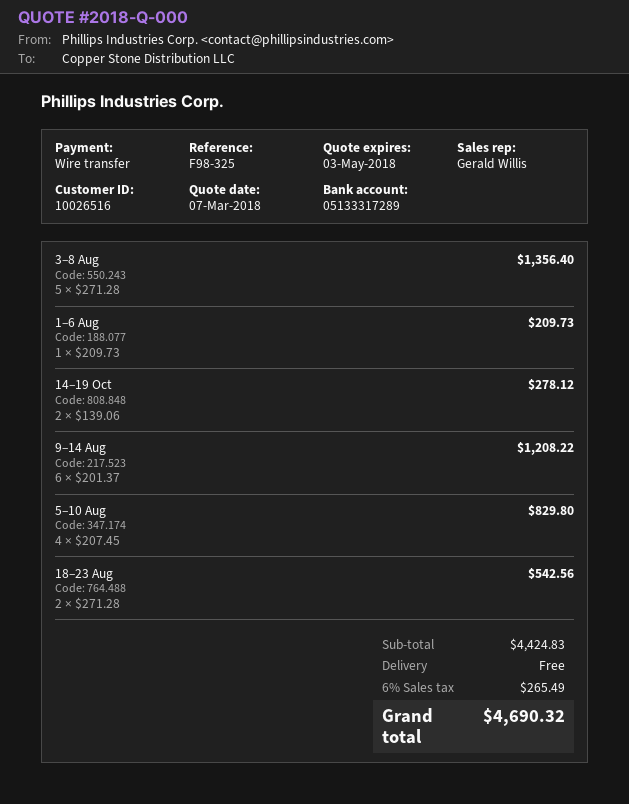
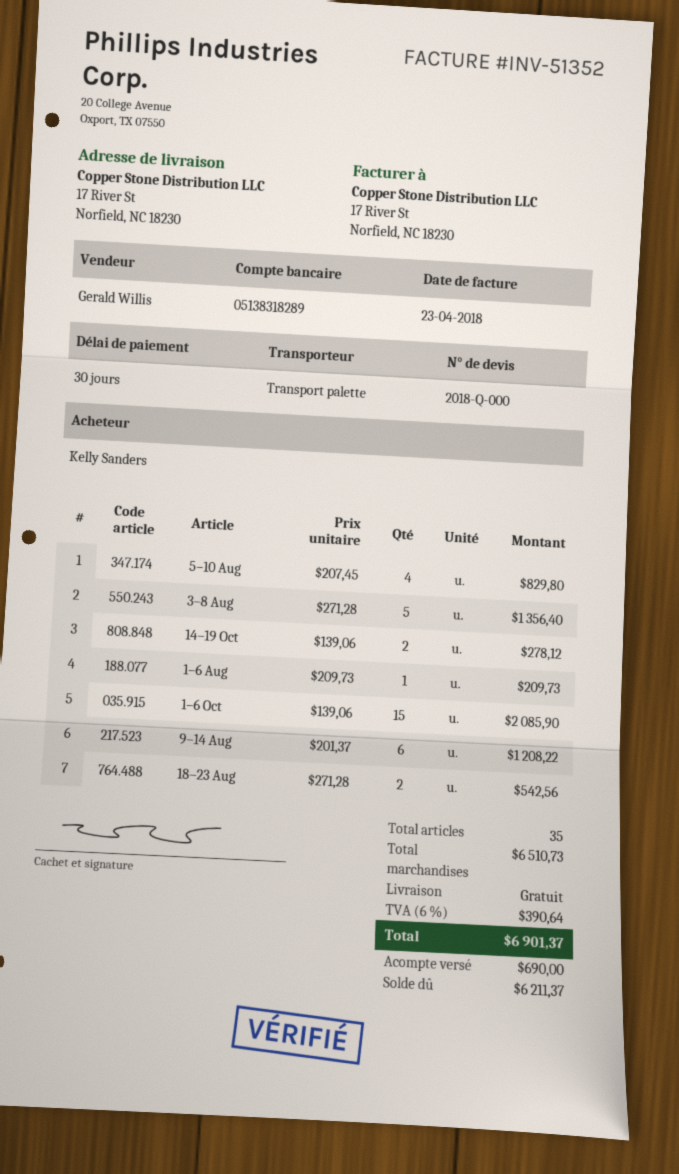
bank account: 05133317289 -> 05138318289
1–6 Oct: none -> 15 x 139.06 = 2085.90
subtotal: 4424.83 -> 6510.73
tax: 6% = 265.49 -> 6% = 390.64
total: 4690.32 -> 6901.37

